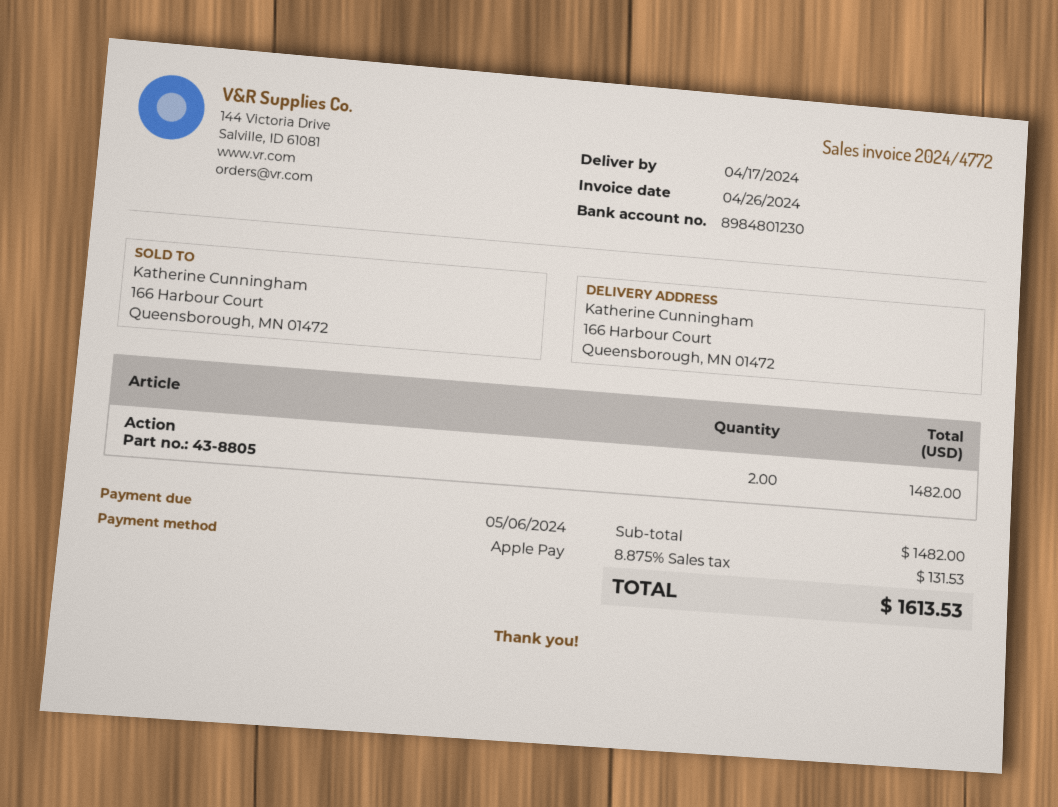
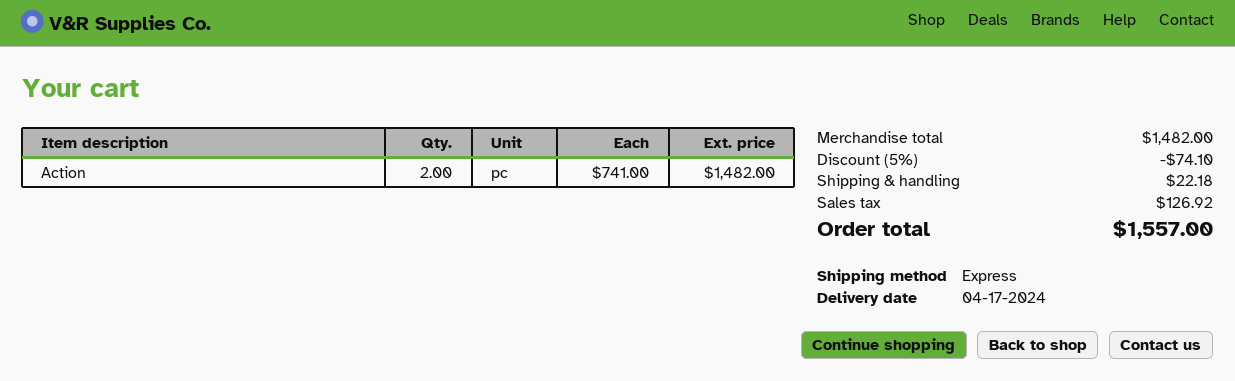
discount: none -> 5% = 74.10
shipping: none -> 22.18
tax: 131.53 -> 126.92
total: 1613.53 -> 1557.00

